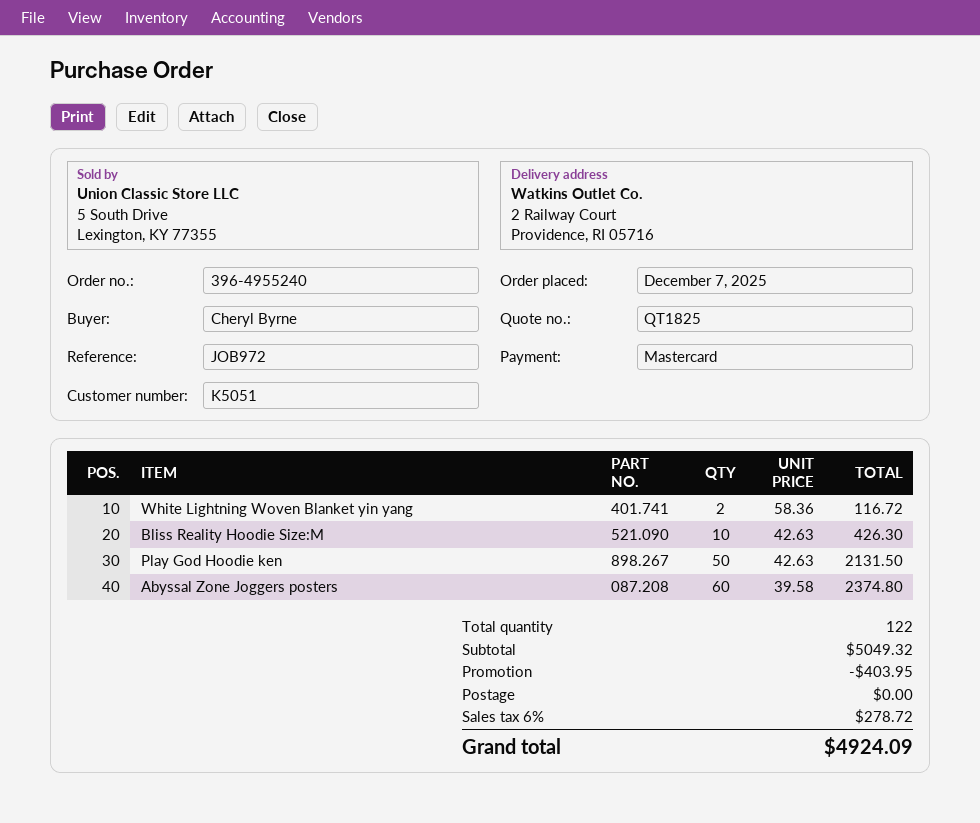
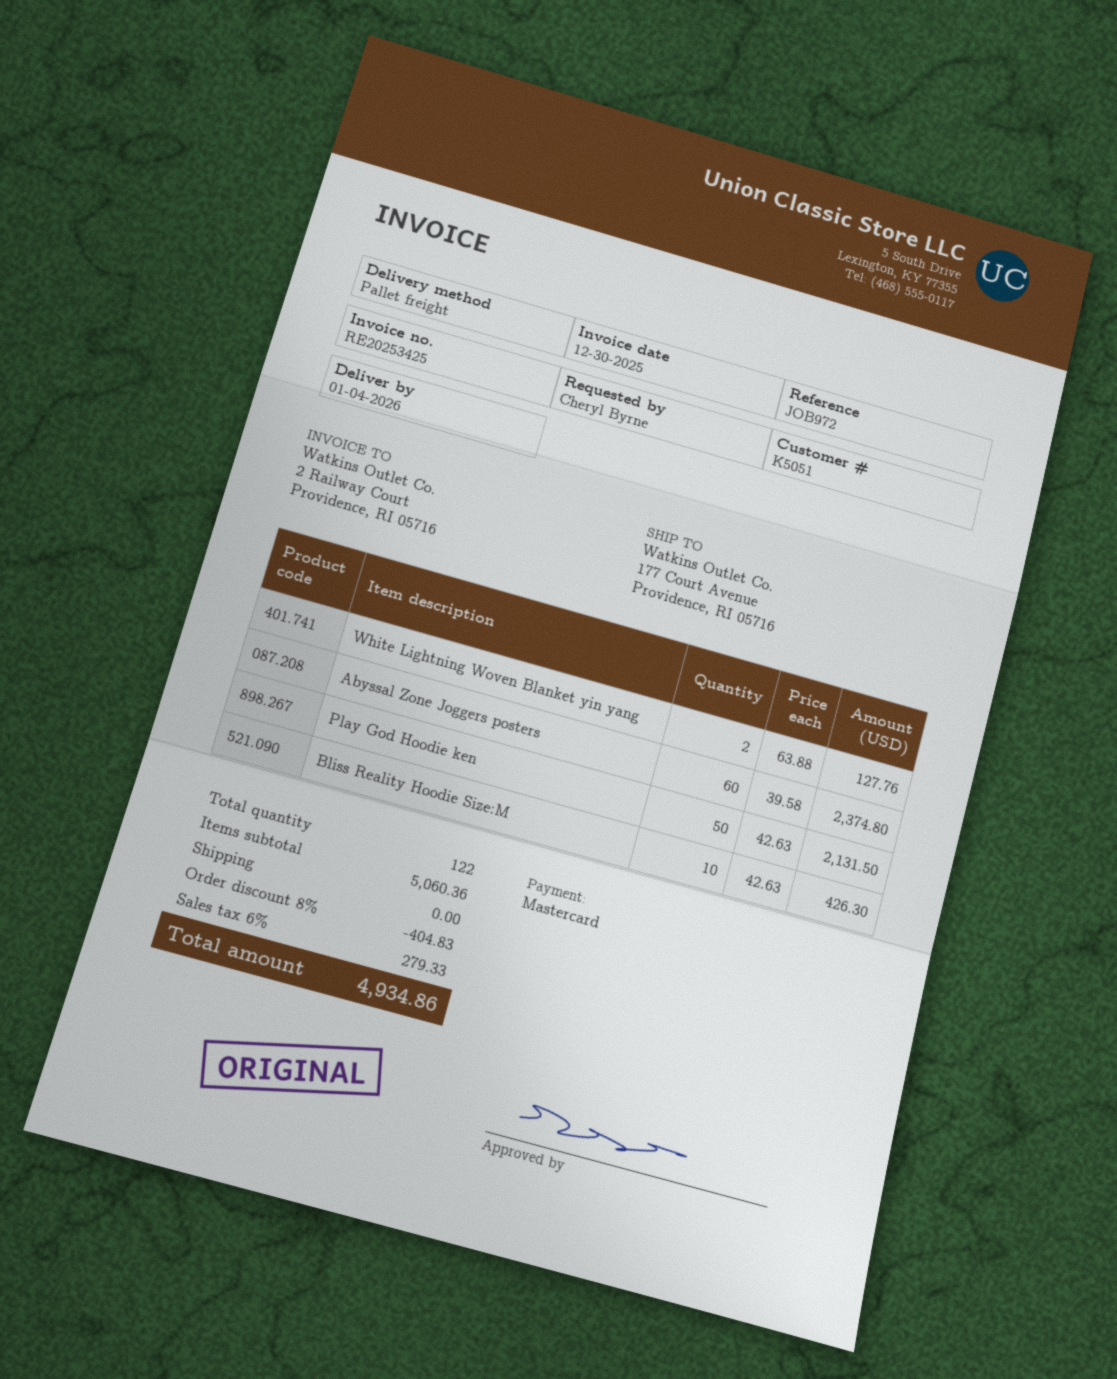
ship to: 2 Railway Court, Providence, RI 05716 -> 177 Court Avenue, Providence, RI 05716
White Lightning Woven Blanket yin yang: 2 x 58.36 = 116.72 -> 2 x 63.88 = 127.76
subtotal: 5049.32 -> 5060.36
discount: 403.95 -> 404.83
tax: 6% = 278.72 -> 6% = 279.33
total: 4924.09 -> 4934.86

